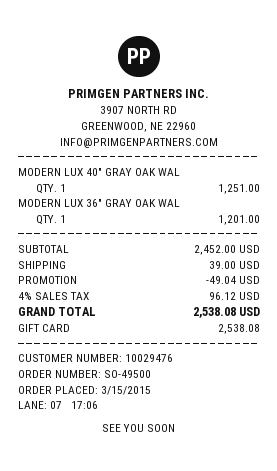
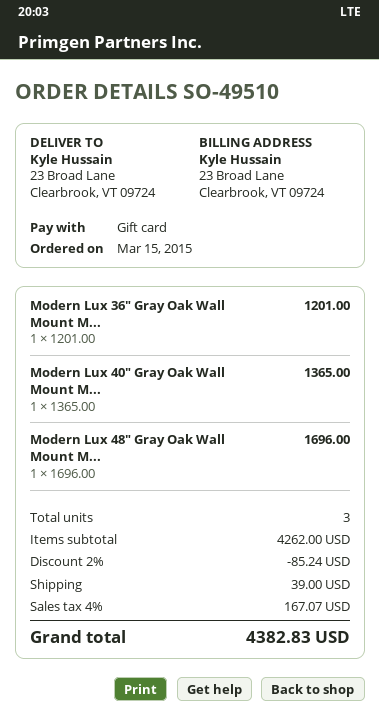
order number: SO-49500 -> SO-49510
MODERN LUX 40" GRAY OAK WAL: 1 for 1251.00 -> 1 for 1365.00
Modern Lux 48" Gray Oak Wall Mount M...: none -> 1 for 1696.00
subtotal: 2452.00 -> 4262.00
discount: 49.04 -> 85.24
tax: 4% = 96.12 -> 4% = 167.07
total: 2538.08 -> 4382.83

